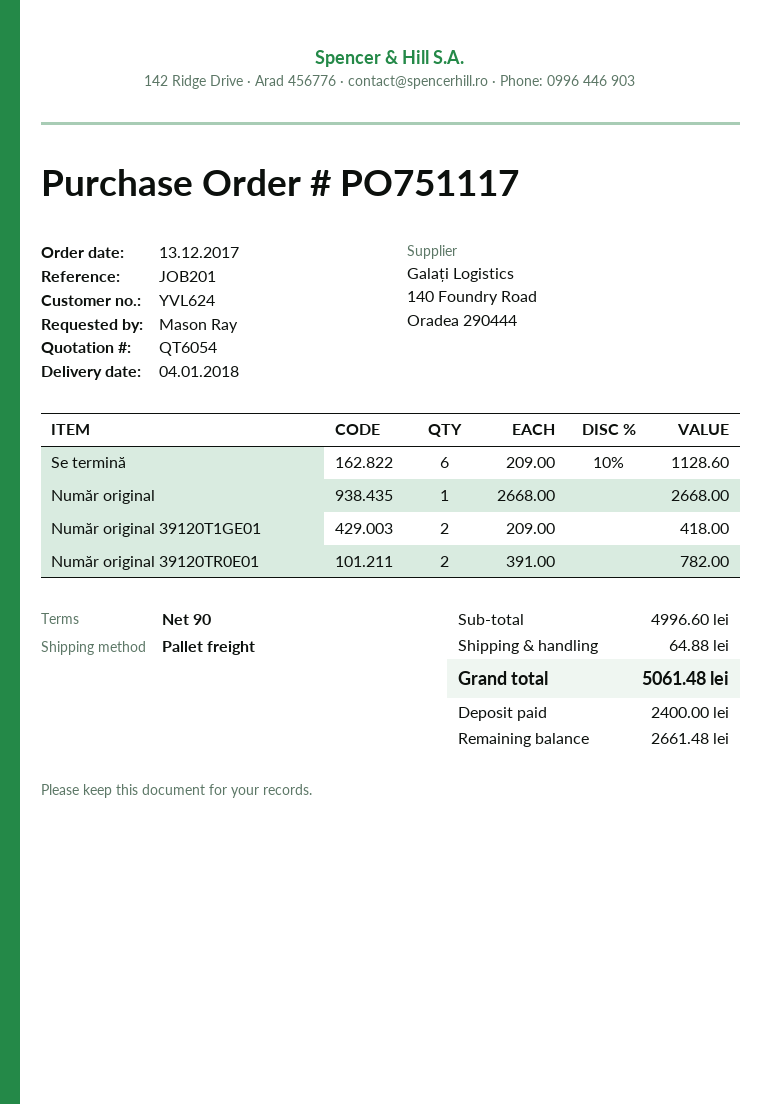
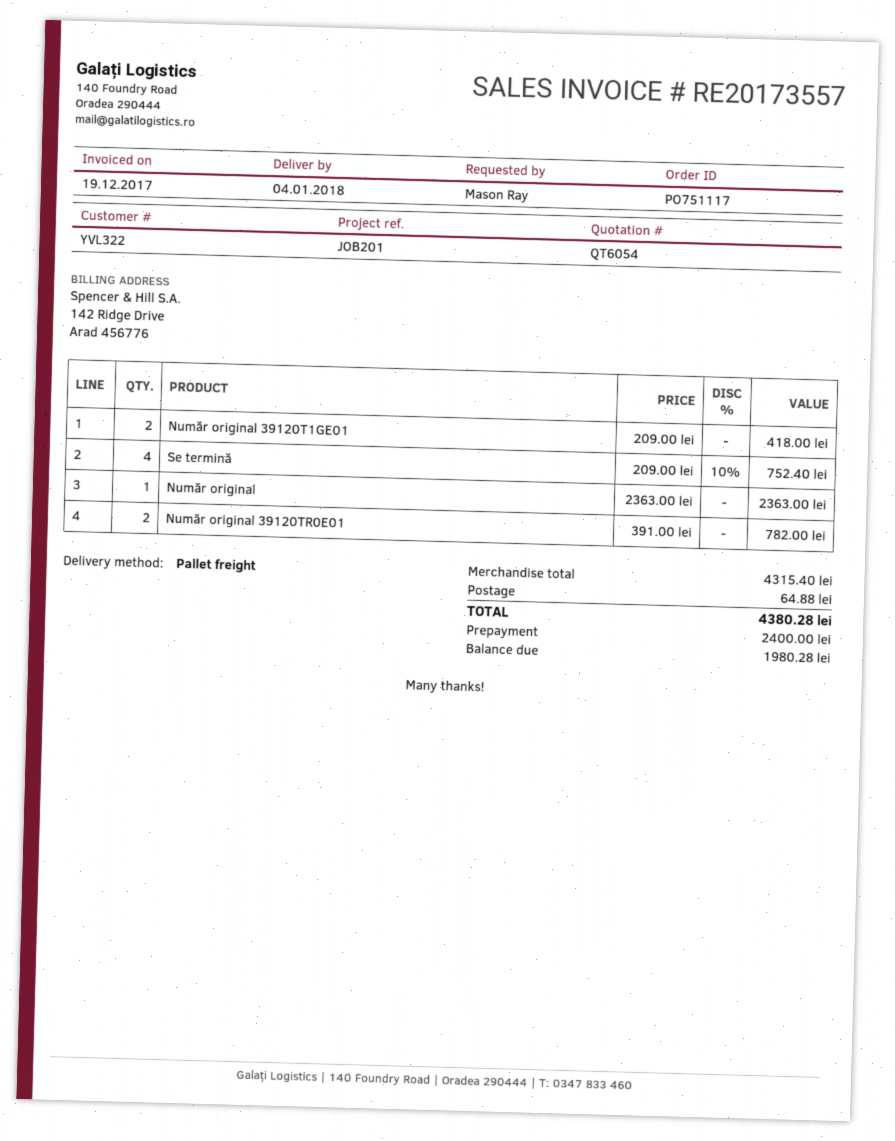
customer number: YVL624 -> YVL322
Se termină: 6 x 209.00 - 10% = 1128.60 -> 4 x 209.00 - 10% = 752.40
Număr original: 1 x 2668.00 = 2668.00 -> 1 x 2363.00 = 2363.00
subtotal: 4996.60 -> 4315.40
total: 5061.48 -> 4380.28
balance: 2661.48 -> 1980.28

